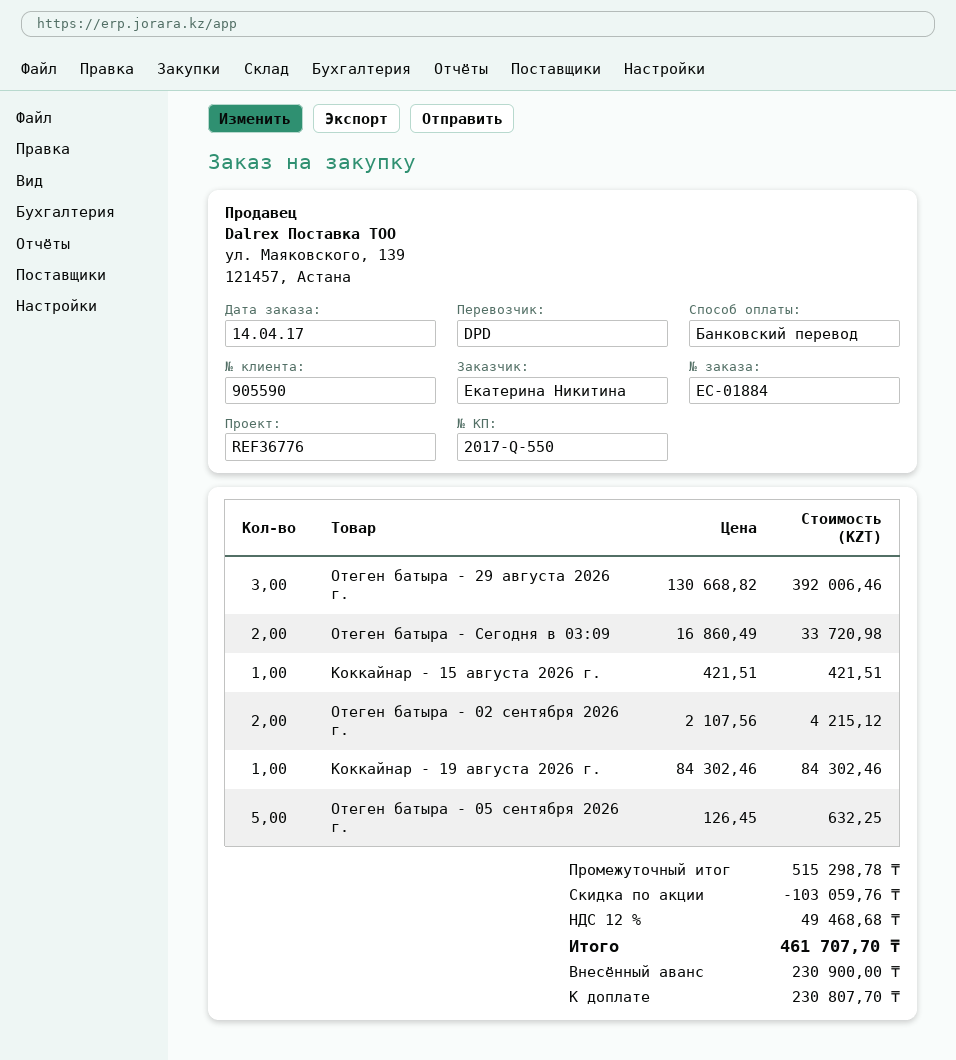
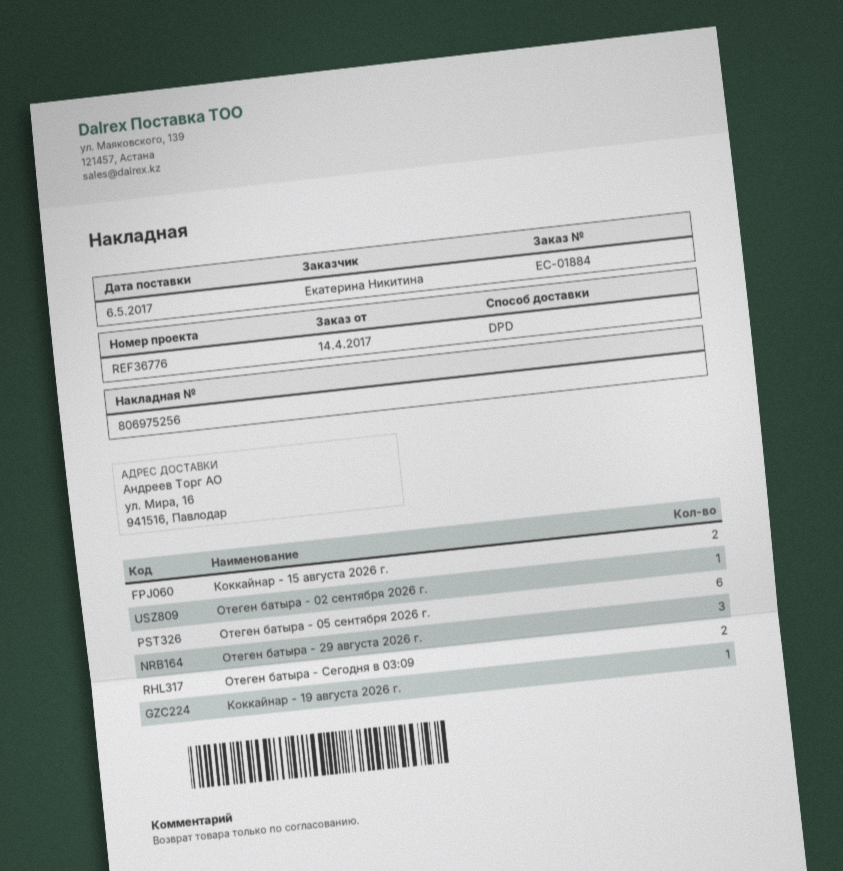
Коккайнар - 15 августа 2026 г.: 1 -> 2
Отеген батыра - 02 сентября 2026 г.: 2 -> 1
Отеген батыра - 05 сентября 2026 г.: 5 -> 6

